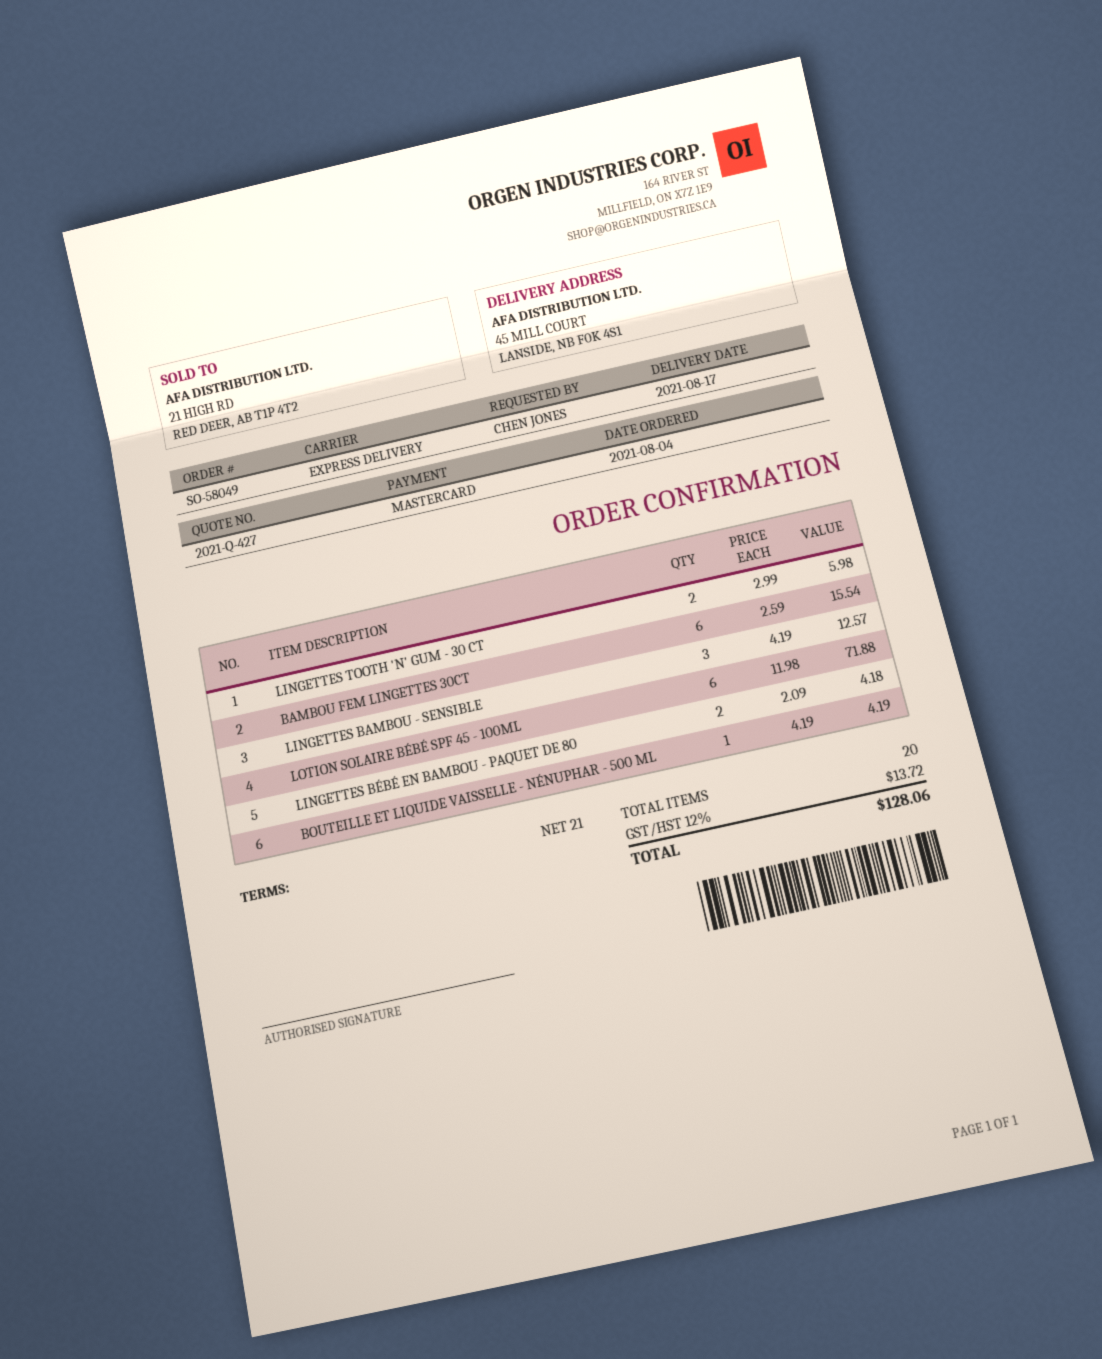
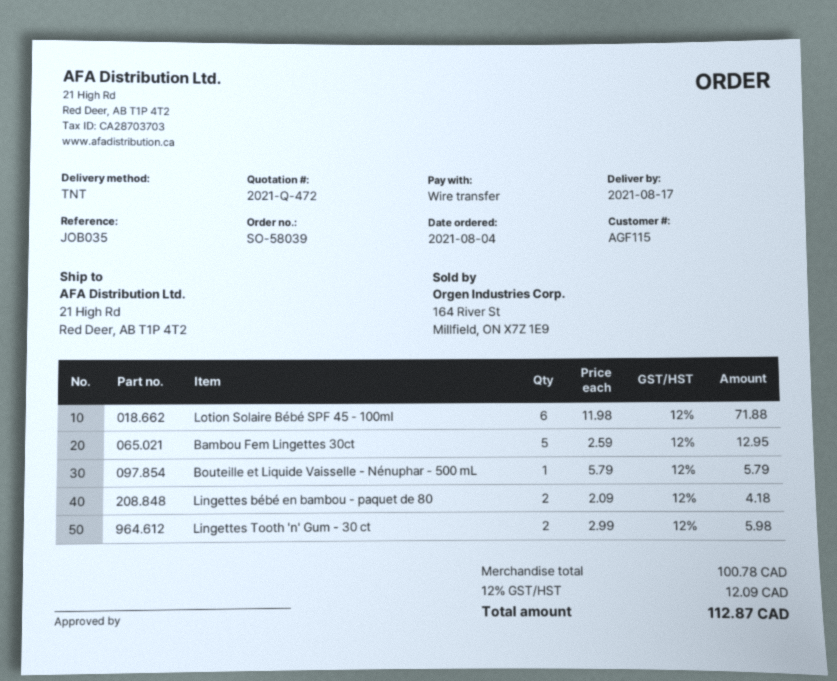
quote number: 2021-Q-427 -> 2021-Q-472
order number: SO-58049 -> SO-58039
payment method: Mastercard -> bank transfer
shipping method: express -> TNT
ship to: 45 MILL COURT, LANSIDE, NB F0K 4S1 -> 21 High Rd, Red Deer, AB T1P 4T2
BAMBOU FEM LINGETTES 30CT: 6 x 2.59 = 15.54 -> 5 x 2.59 = 12.95
LINGETTES BAMBOU - SENSIBLE: 3 x 4.19 = 12.57 -> none
BOUTEILLE ET LIQUIDE VAISSELLE - NÉNUPHAR - 500 ML: 1 x 4.19 = 4.19 -> 1 x 5.79 = 5.79
tax: 12% = 13.72 -> 12% = 12.09
total: 128.06 -> 112.87

